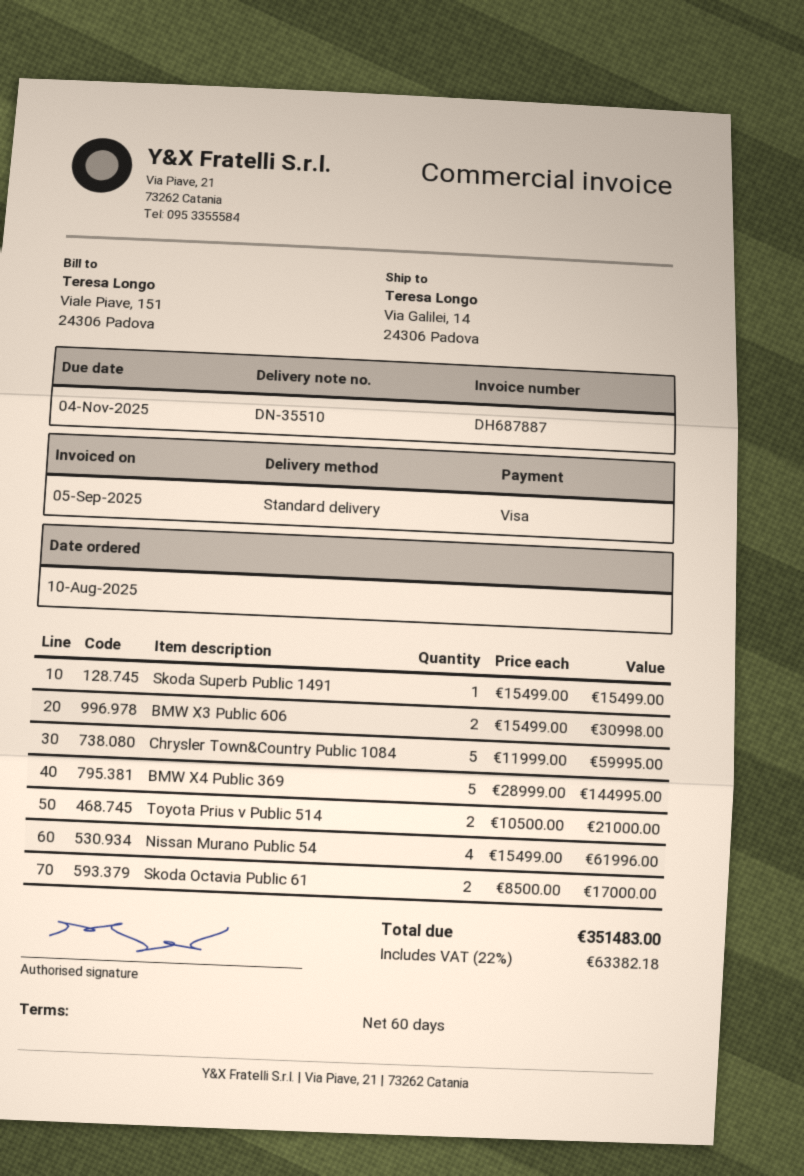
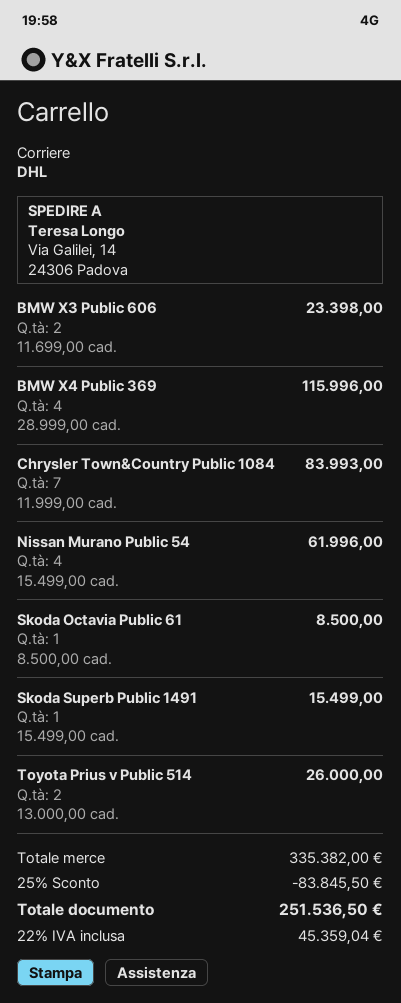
shipping method: standard -> DHL
BMW X3 Public 606: 2 x 15499.00 = 30998.00 -> 2 x 11699.00 = 23398.00
Chrysler Town&Country Public 1084: 5 x 11999.00 = 59995.00 -> 7 x 11999.00 = 83993.00
BMW X4 Public 369: 5 x 28999.00 = 144995.00 -> 4 x 28999.00 = 115996.00
Toyota Prius v Public 514: 2 x 10500.00 = 21000.00 -> 2 x 13000.00 = 26000.00
Skoda Octavia Public 61: 2 x 8500.00 = 17000.00 -> 1 x 8500.00 = 8500.00
discount: none -> 25% = 83845.50
tax: 22% = 63382.18 -> 22% = 45359.04
total: 351483.00 -> 251536.50

